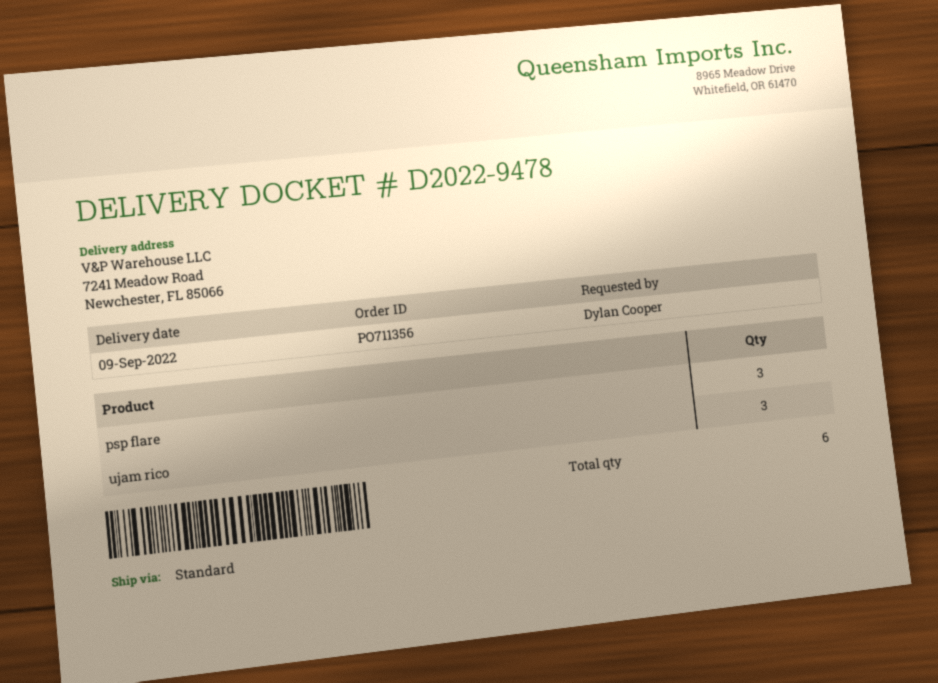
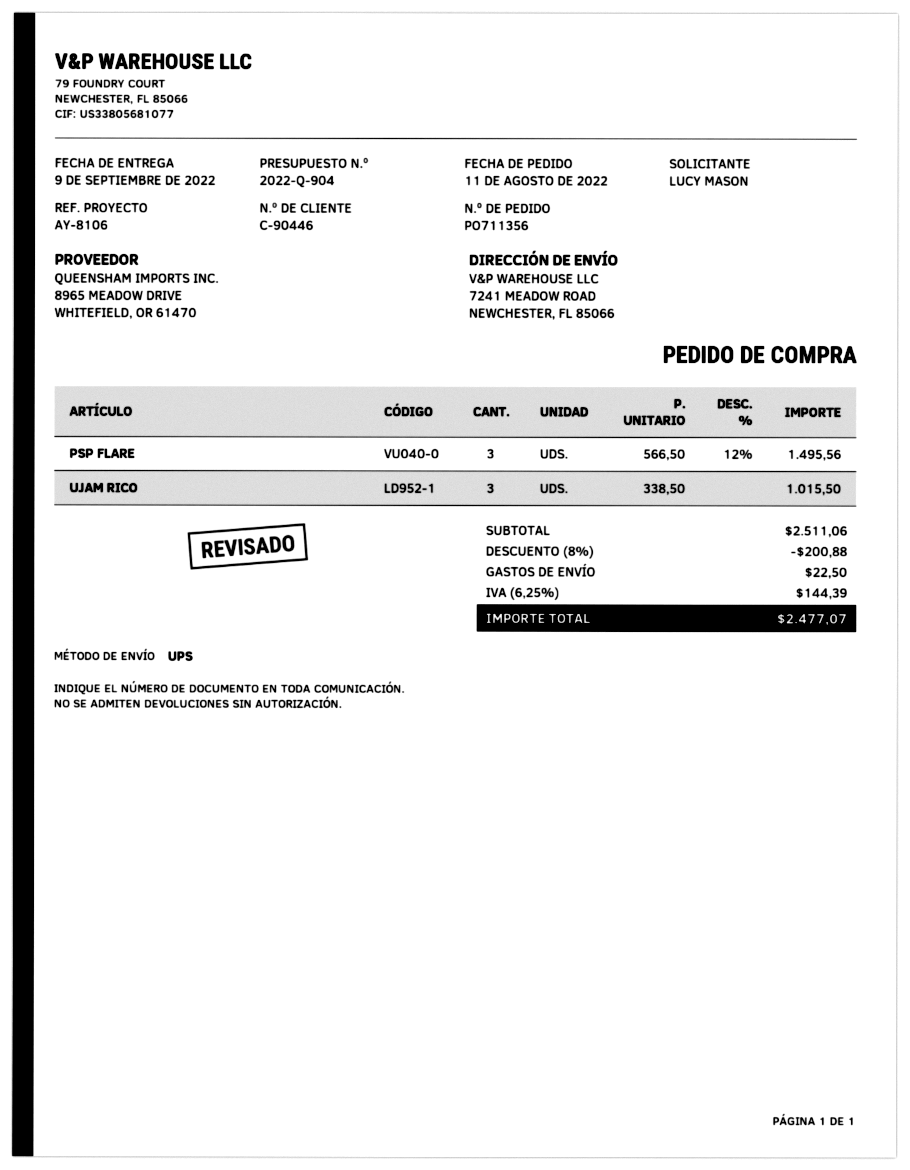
ordered by: Dylan Cooper -> LUCY MASON
shipping method: standard -> UPS

